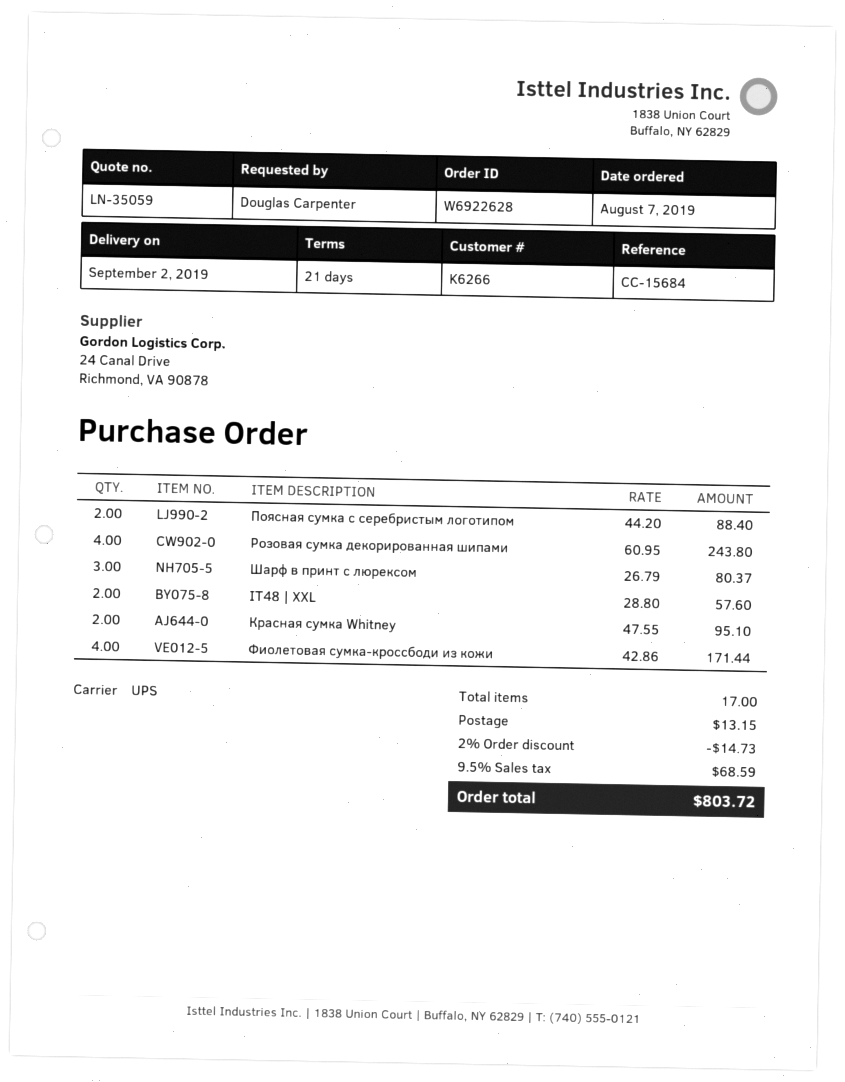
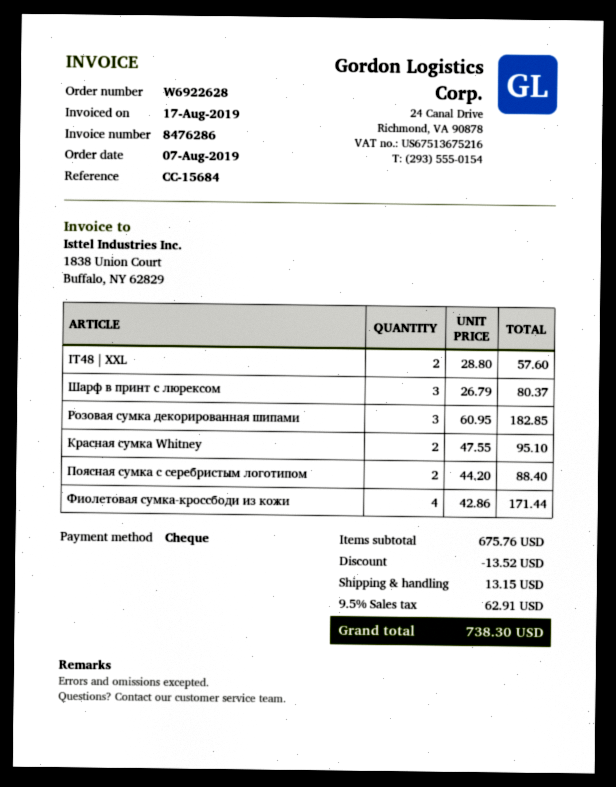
Розовая сумка декорированная шипами: 4 x 60.95 = 243.80 -> 3 x 60.95 = 182.85
discount: 14.73 -> 13.52
tax: 9.5% = 68.59 -> 9.5% = 62.91
total: 803.72 -> 738.30

